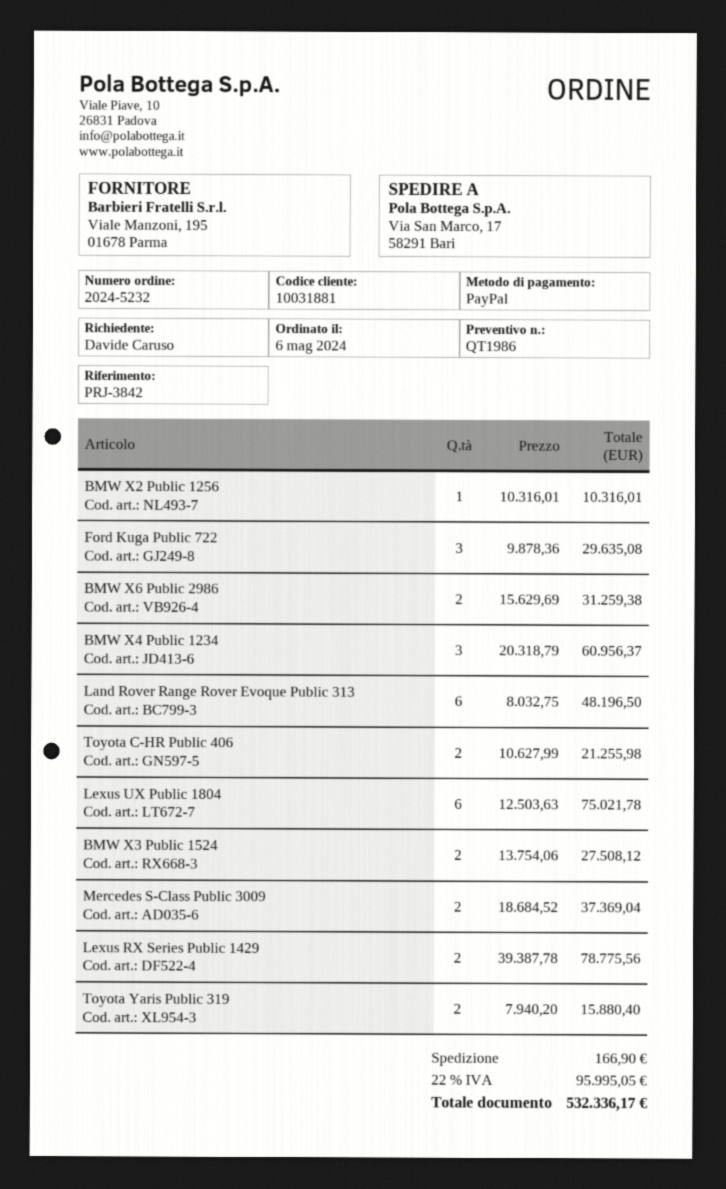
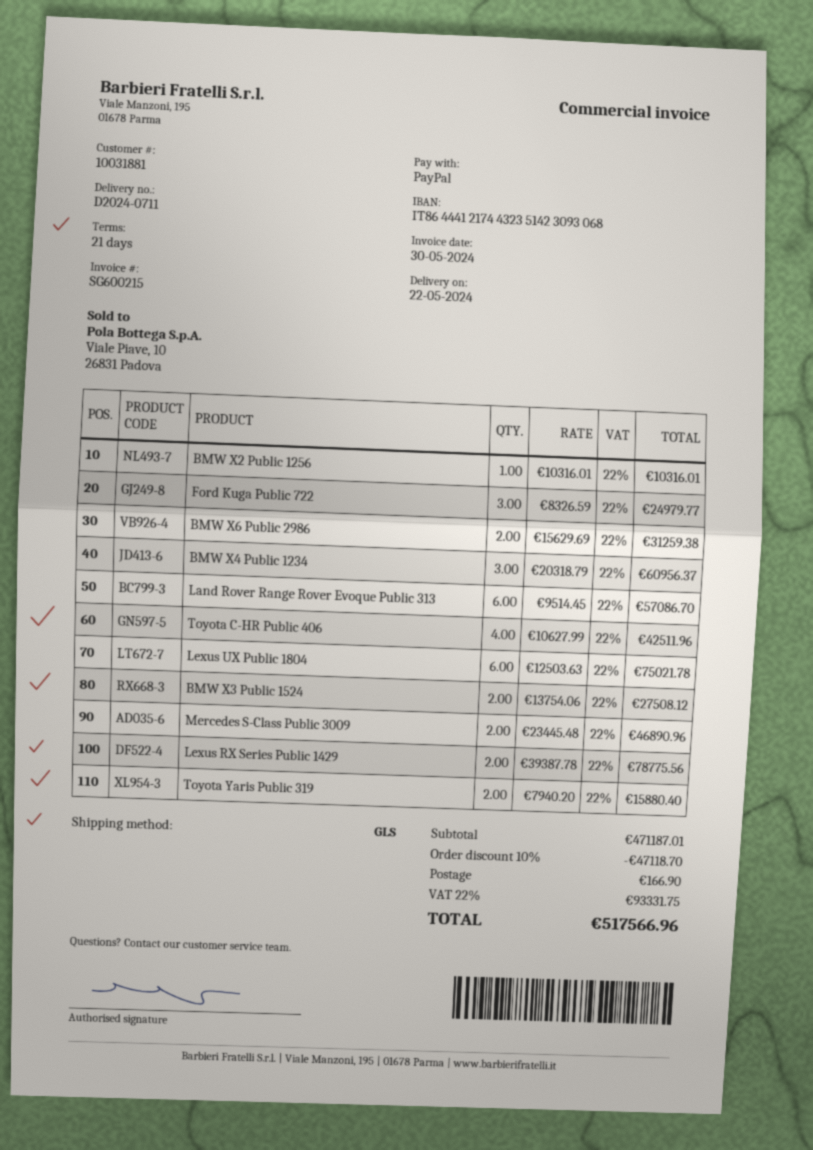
Ford Kuga Public 722: 3 x 9878.36 = 29635.08 -> 3 x 8326.59 = 24979.77
Land Rover Range Rover Evoque Public 313: 6 x 8032.75 = 48196.50 -> 6 x 9514.45 = 57086.70
Toyota C-HR Public 406: 2 x 10627.99 = 21255.98 -> 4 x 10627.99 = 42511.96
Mercedes S-Class Public 3009: 2 x 18684.52 = 37369.04 -> 2 x 23445.48 = 46890.96
discount: none -> 10% = 47118.70
tax: 22% = 95995.05 -> 22% = 93331.75
total: 532336.17 -> 517566.96

